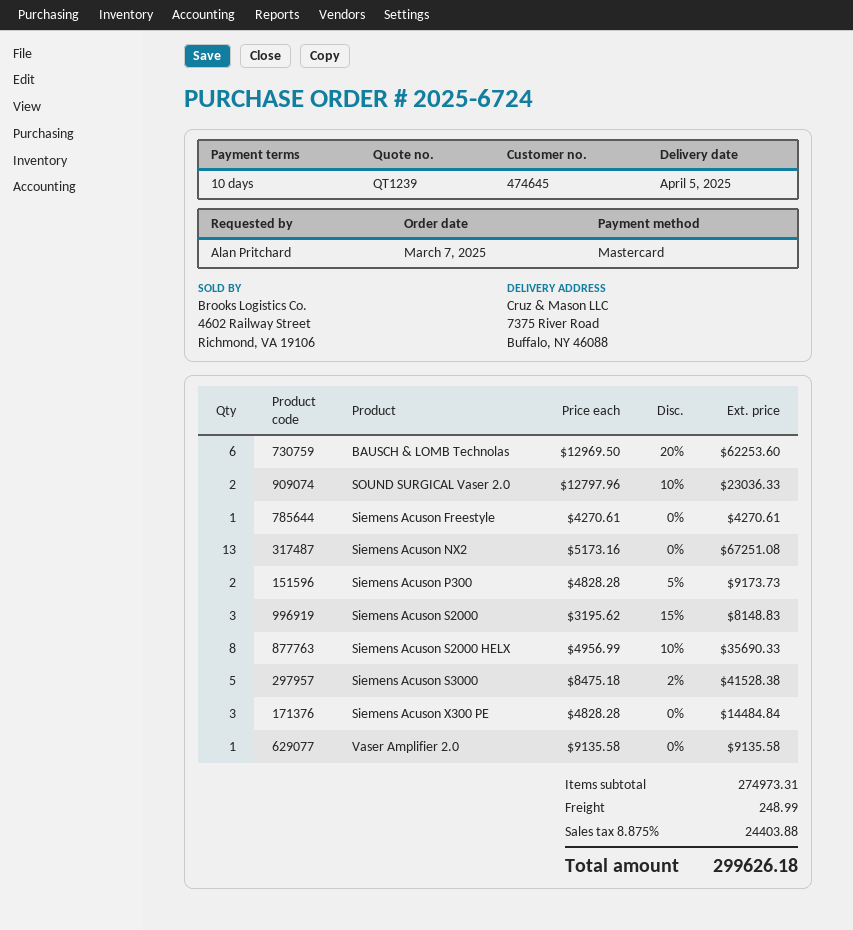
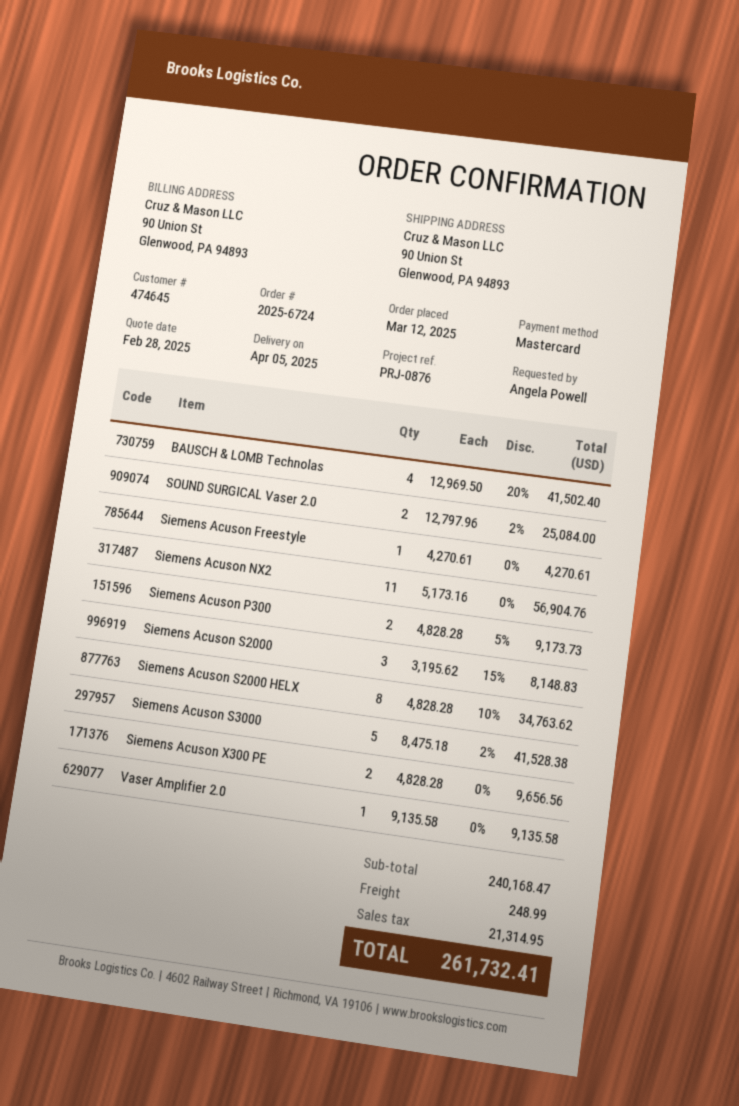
order date: 2025-03-07 -> 2025-03-12
ordered by: Alan Pritchard -> Angela Powell
ship to: 7375 River Road, Buffalo, NY 46088 -> 90 Union St, Glenwood, PA 94893
BAUSCH & LOMB Technolas: 6 x 12969.50 - 20% = 62253.60 -> 4 x 12969.50 - 20% = 41502.40
SOUND SURGICAL Vaser 2.0: 2 x 12797.96 - 10% = 23036.33 -> 2 x 12797.96 - 2% = 25084.00
Siemens Acuson NX2: 13 x 5173.16 = 67251.08 -> 11 x 5173.16 = 56904.76
Siemens Acuson S2000 HELX: 8 x 4956.99 - 10% = 35690.33 -> 8 x 4828.28 - 10% = 34763.62
Siemens Acuson X300 PE: 3 x 4828.28 = 14484.84 -> 2 x 4828.28 = 9656.56
subtotal: 274973.31 -> 240168.47
tax: 24403.88 -> 21314.95
total: 299626.18 -> 261732.41

